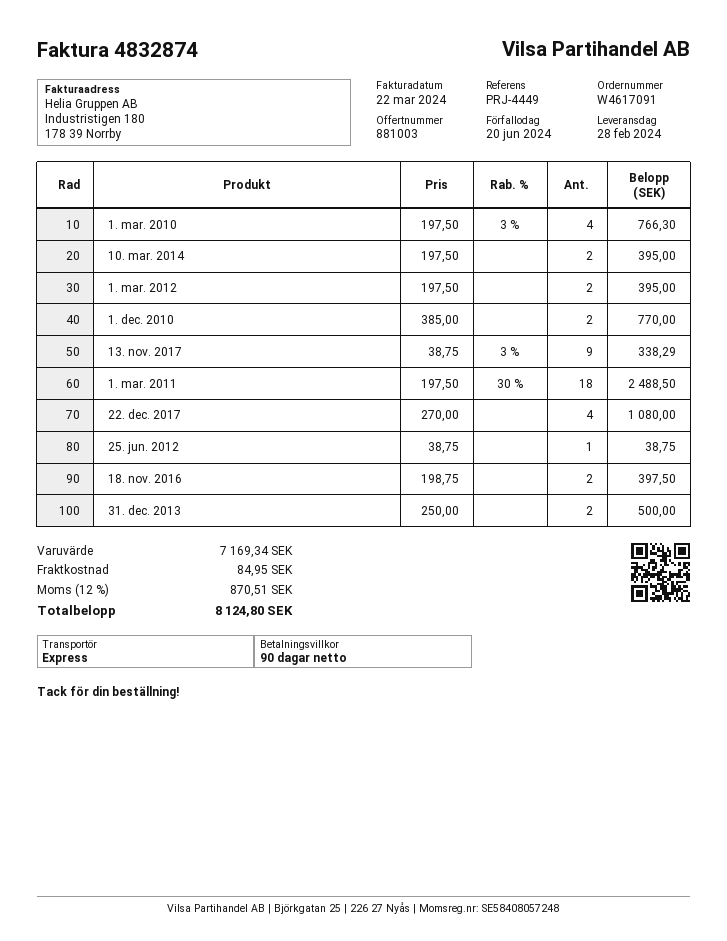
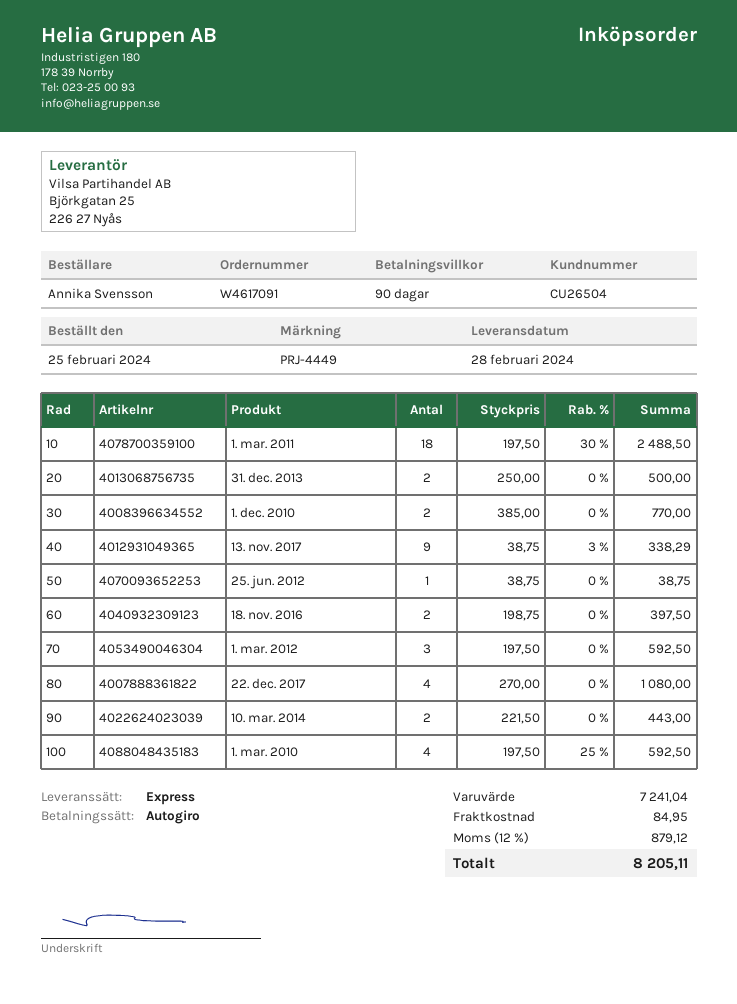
1. mar. 2010: 4 x 197.50 - 3% = 766.30 -> 4 x 197.50 - 25% = 592.50
10. mar. 2014: 2 x 197.50 = 395.00 -> 2 x 221.50 = 443.00
1. mar. 2012: 2 x 197.50 = 395.00 -> 3 x 197.50 = 592.50
subtotal: 7169.34 -> 7241.04
tax: 12% = 870.51 -> 12% = 879.12
total: 8124.80 -> 8205.11

